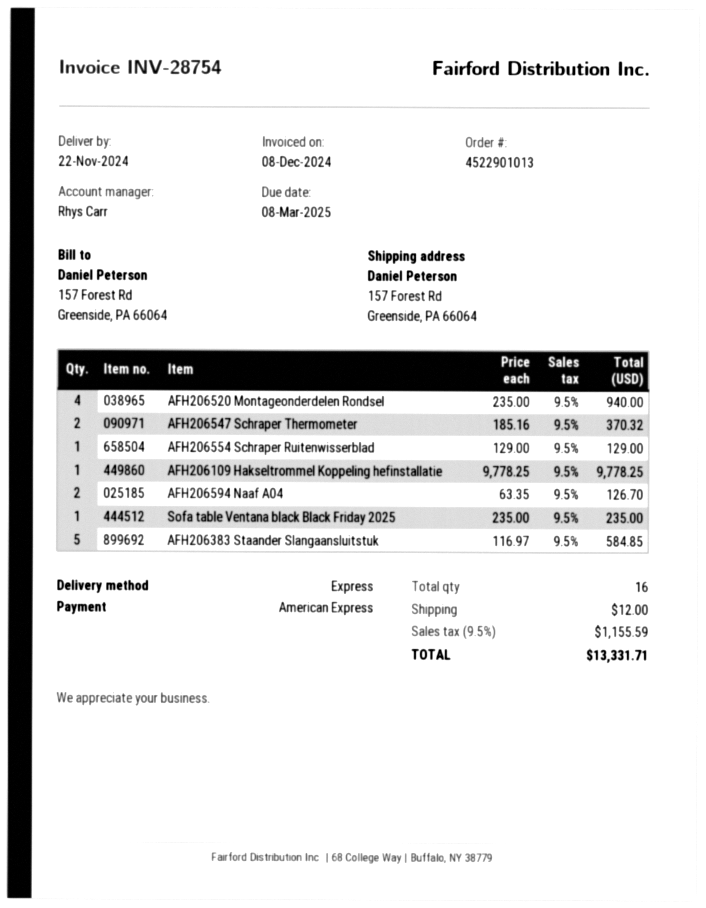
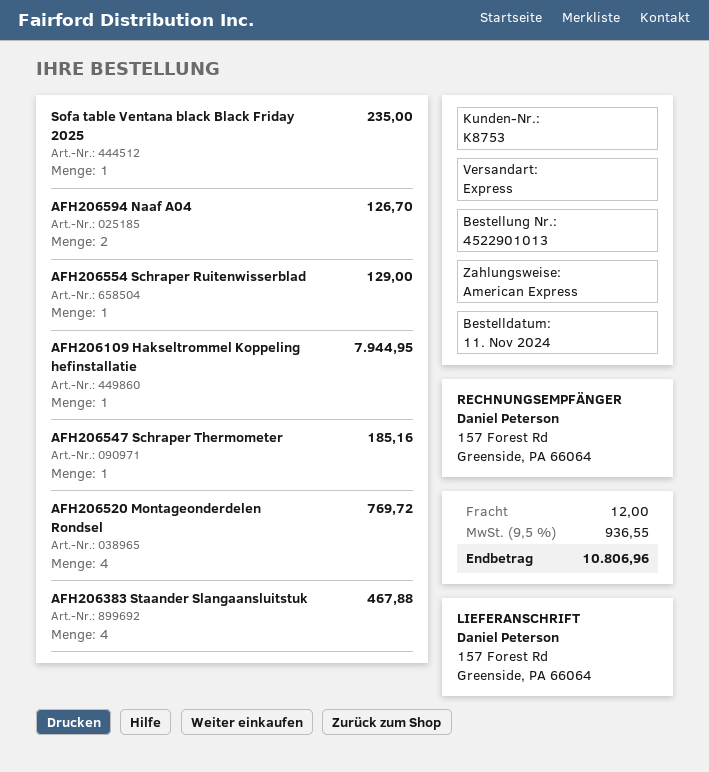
AFH206520 Montageonderdelen Rondsel: 4 for 940.00 -> 4 for 769.72
AFH206547 Schraper Thermometer: 2 for 370.32 -> 1 for 185.16
AFH206109 Hakseltrommel Koppeling hefinstallatie: 1 for 9778.25 -> 1 for 7944.95
AFH206383 Staander Slangaansluitstuk: 5 for 584.85 -> 4 for 467.88
tax: 9.5% = 1155.59 -> 9.5% = 936.55
total: 13331.71 -> 10806.96

